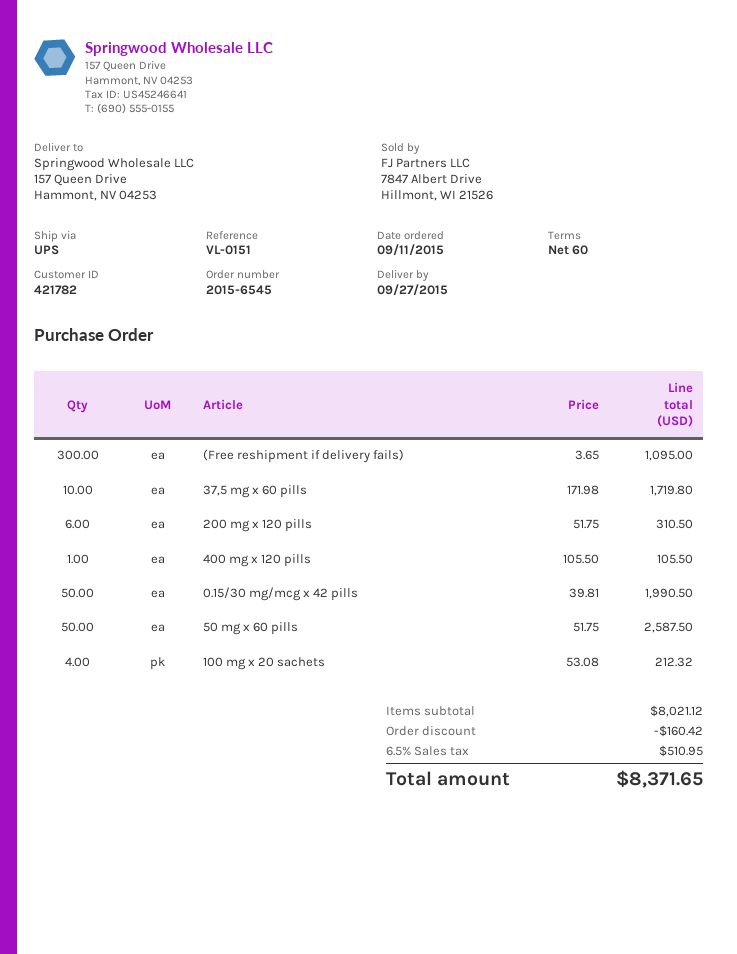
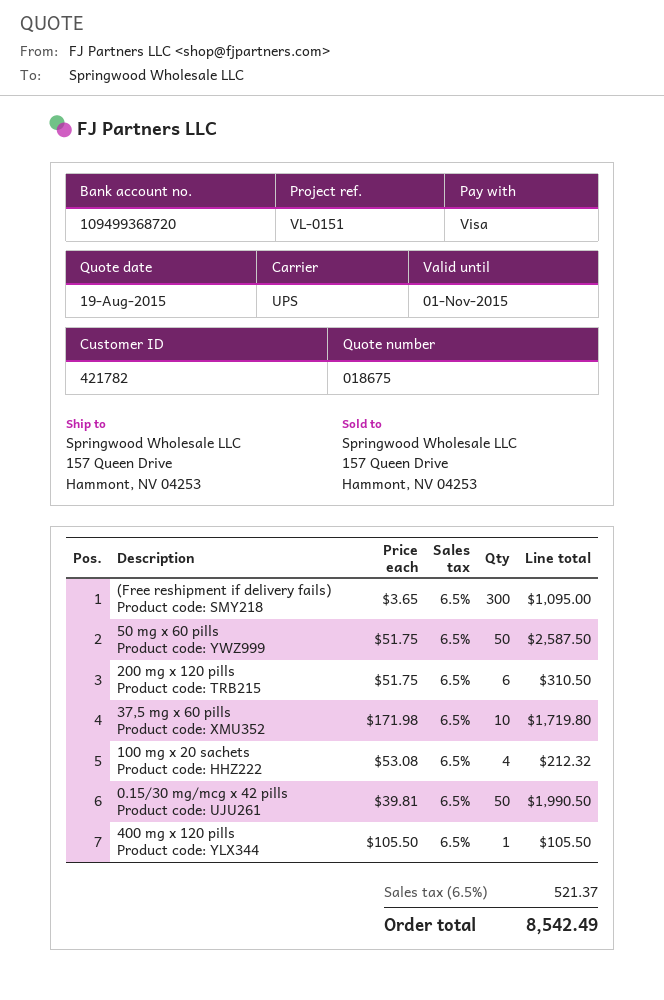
discount: 160.42 -> none
tax: 6.5% = 510.95 -> 6.5% = 521.37
total: 8371.65 -> 8542.49

